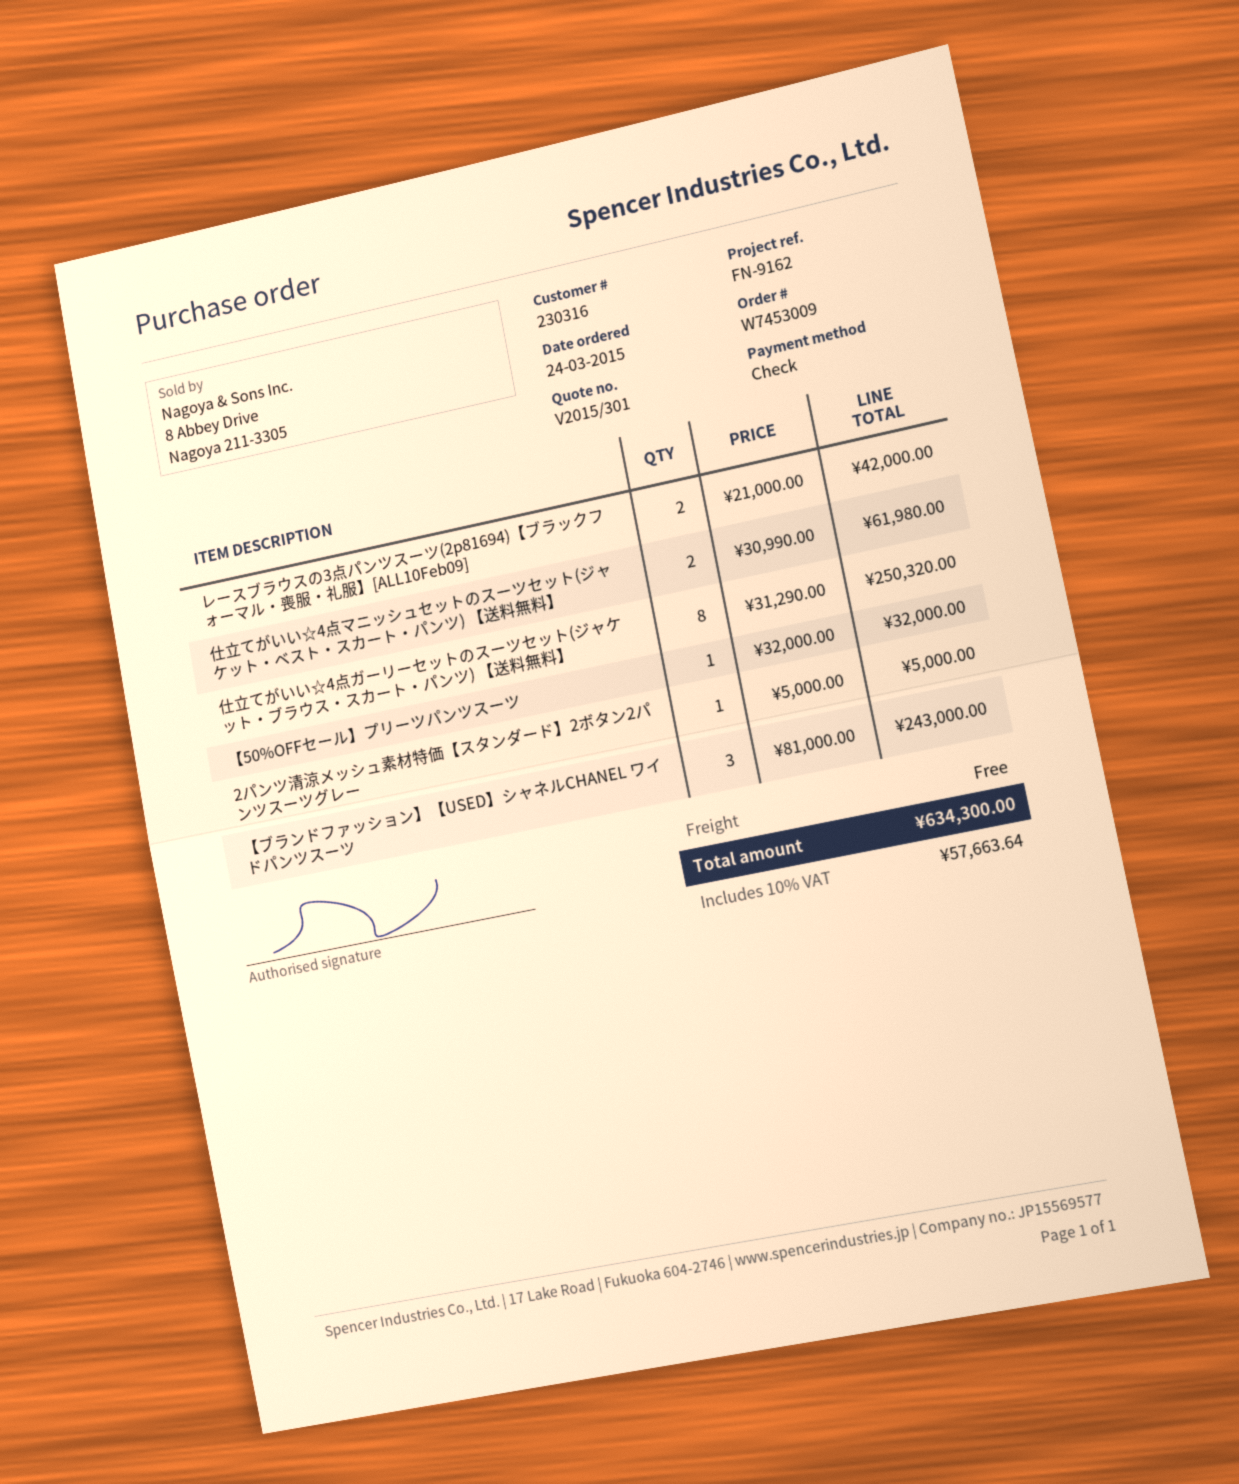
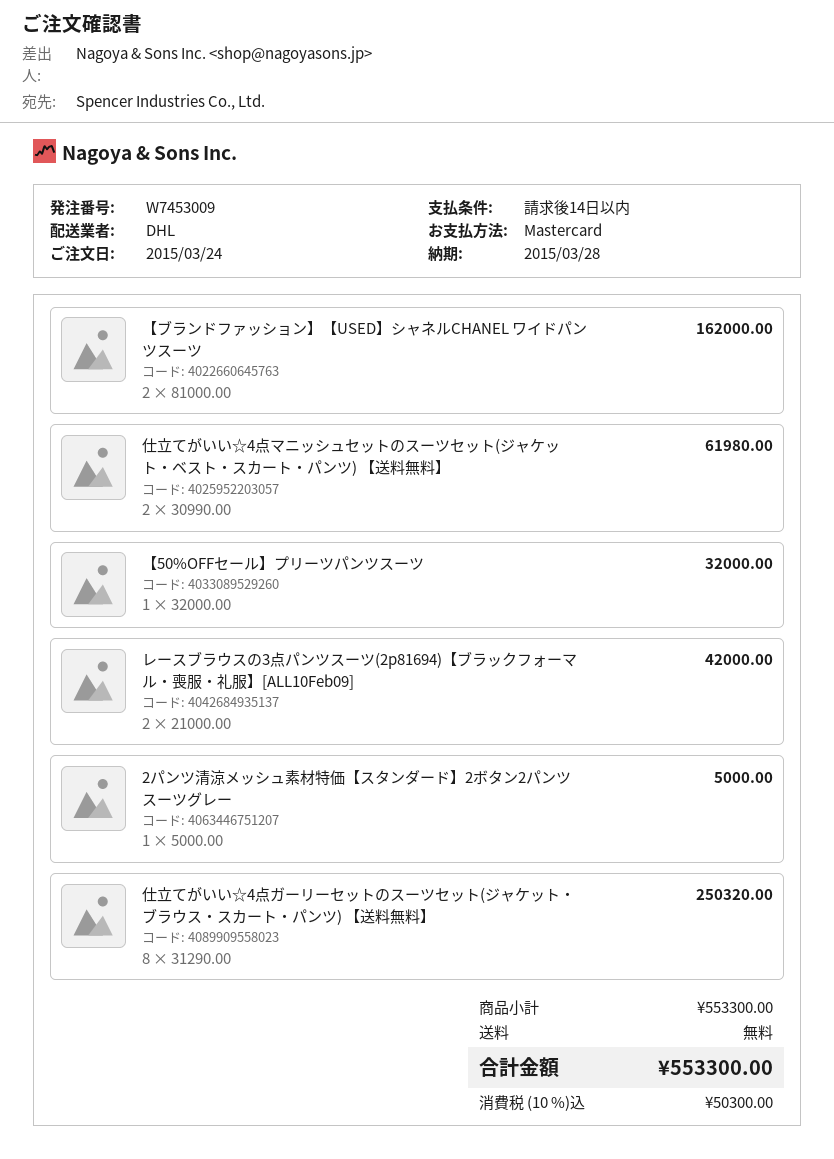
payment method: cheque -> Mastercard
【ブランドファッション】【USED】シャネルCHANEL ワイドパンツスーツ: 3 x 81000.00 = 243000.00 -> 2 x 81000.00 = 162000.00
tax: 10% = 57663.64 -> 10% = 50300.00
total: 634300.00 -> 553300.00

